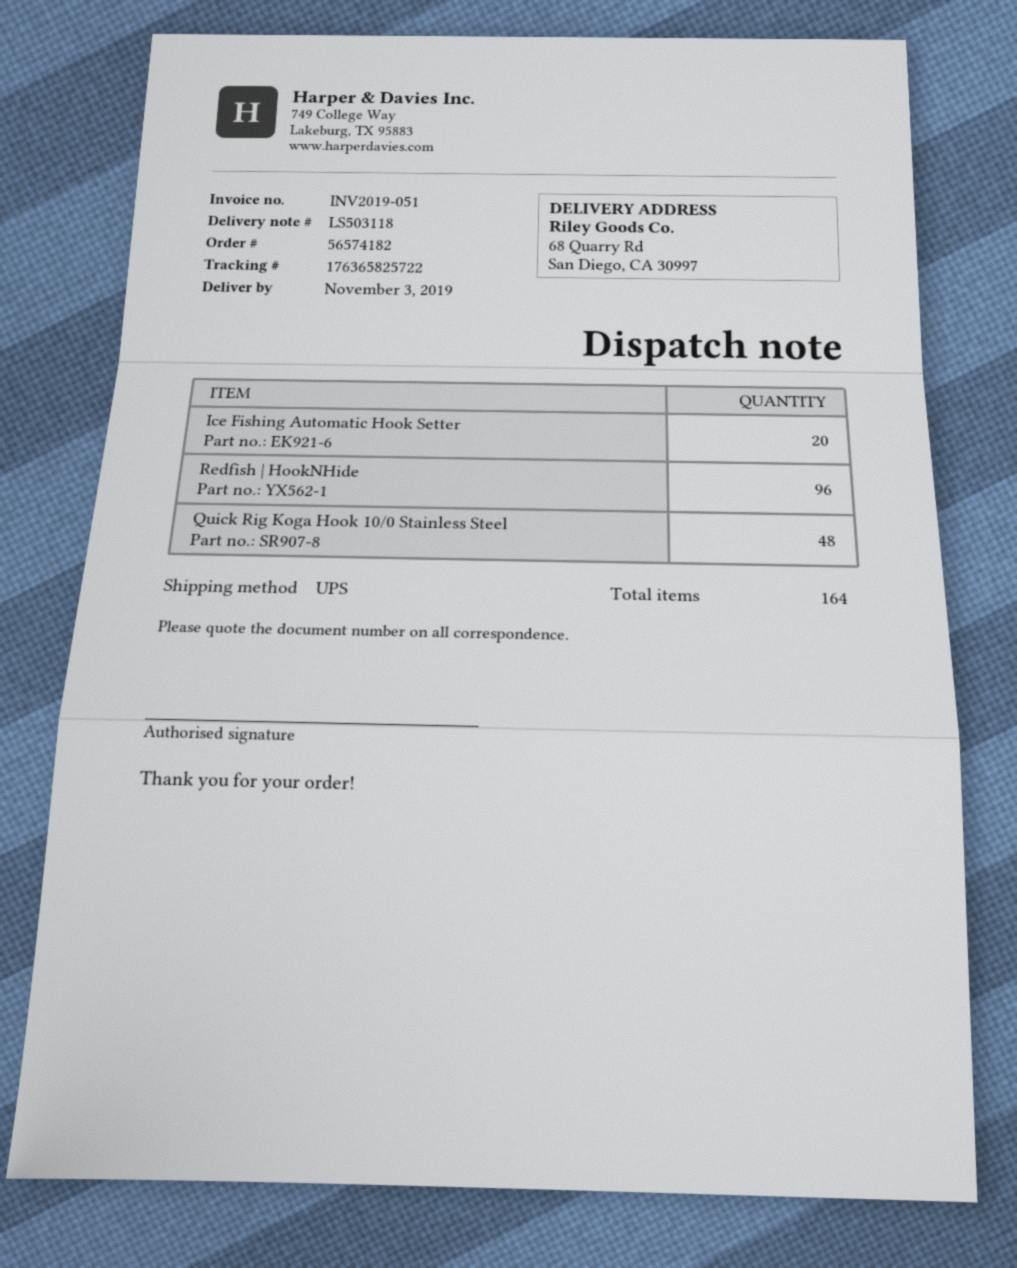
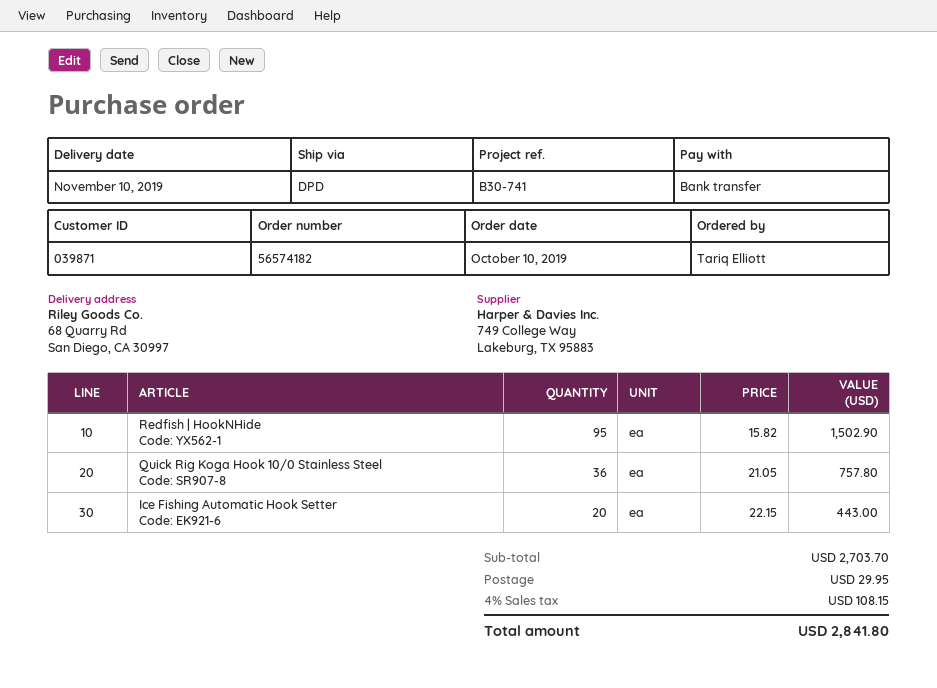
delivery date: 2019-11-03 -> 2019-11-10
shipping method: UPS -> DPD
Redfish | HookNHide: 96 -> 95
Quick Rig Koga Hook 10/0 Stainless Steel: 48 -> 36

